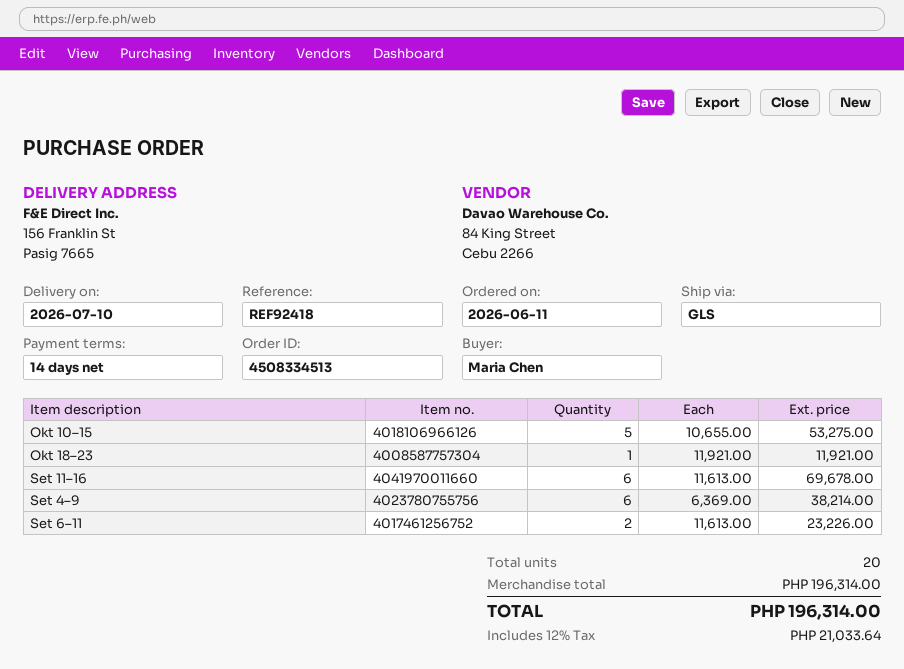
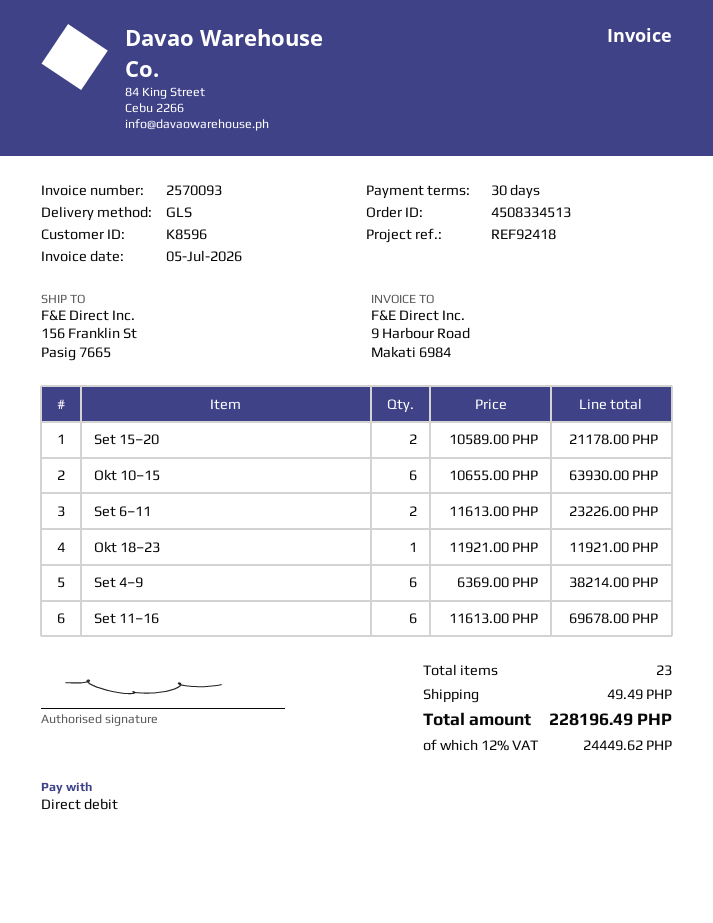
payment terms: 14 days -> 30 days
Okt 10–15: 5 x 10655.00 = 53275.00 -> 6 x 10655.00 = 63930.00
Set 15–20: none -> 2 x 10589.00 = 21178.00
total quantity: 20 -> 23
shipping: none -> 49.49
tax: 12% = 21033.64 -> 12% = 24449.62
total: 196314.00 -> 228196.49

